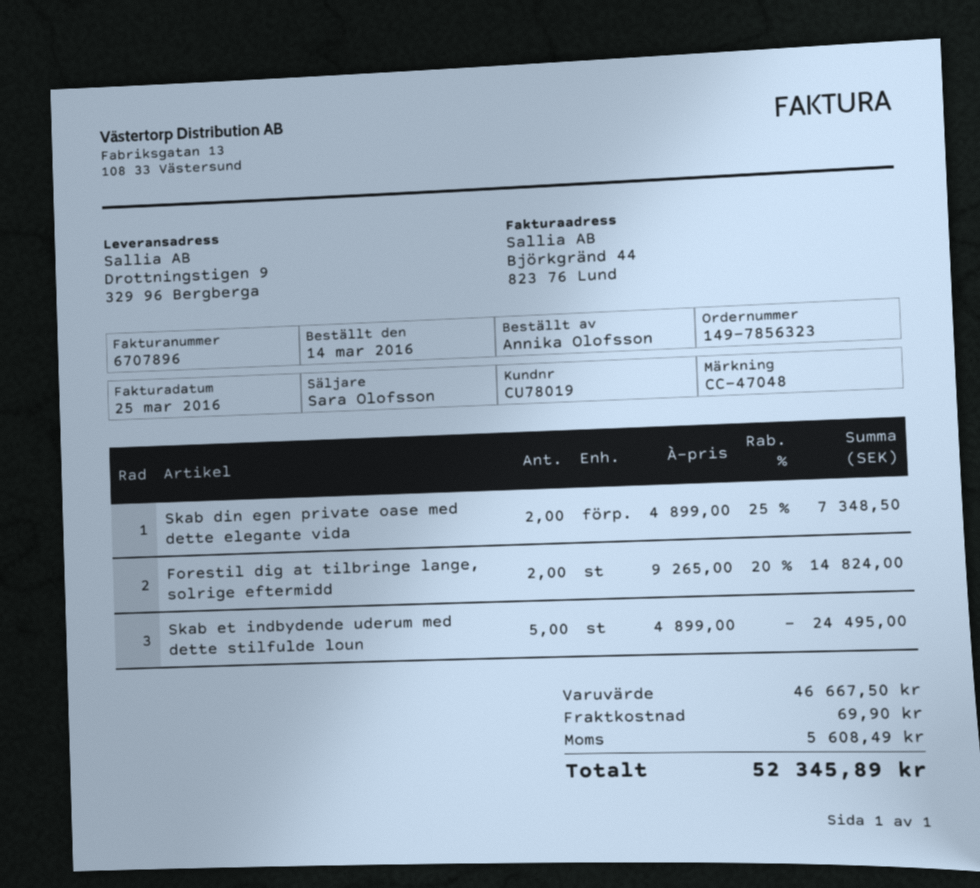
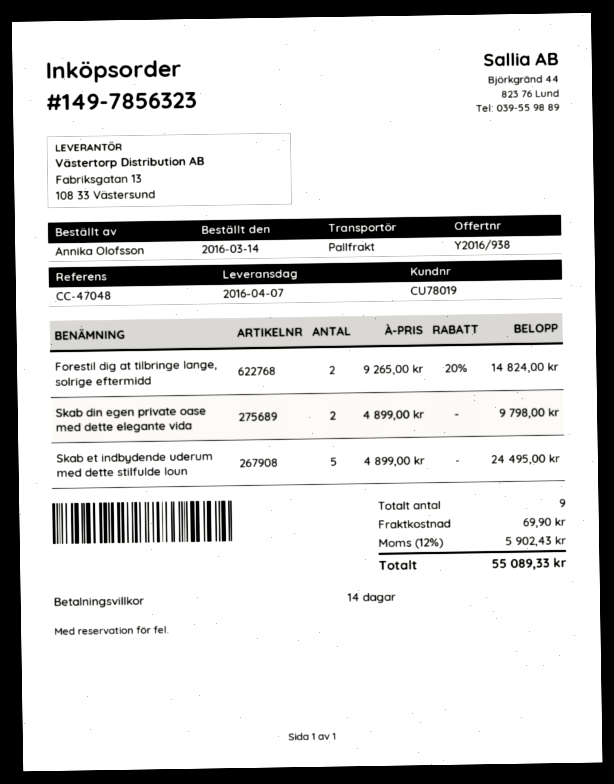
Skab din egen private oase med dette elegante vida: 2 x 4899.00 - 25% = 7348.50 -> 2 x 4899.00 = 9798.00
tax: 5608.49 -> 5902.43
total: 52345.89 -> 55089.33

